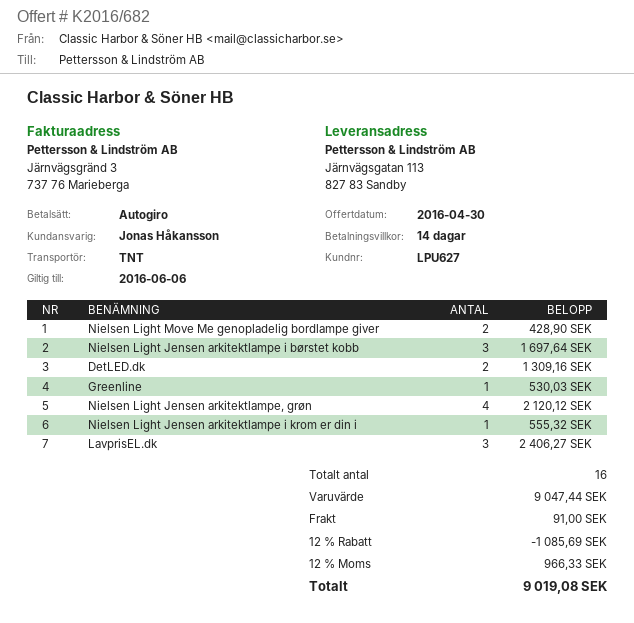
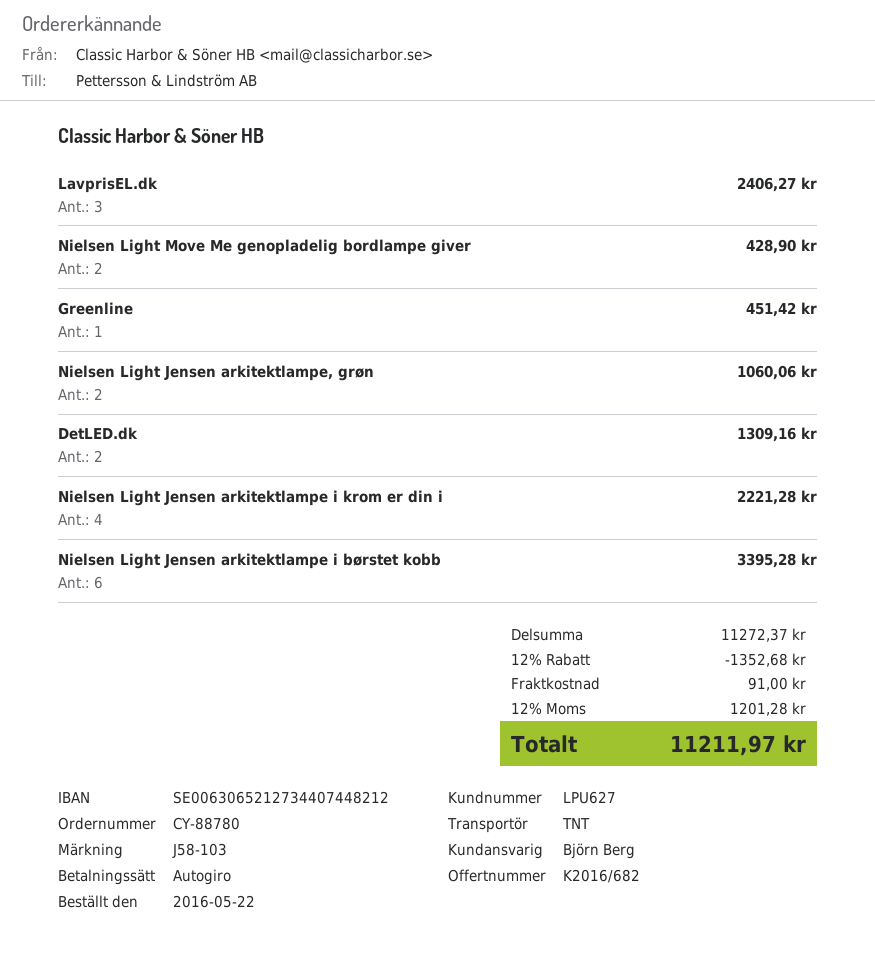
sales rep: Jonas Håkansson -> Björn Berg
Nielsen Light Jensen arkitektlampe i børstet kobb: 3 for 1697.64 -> 6 for 3395.28
Greenline: 1 for 530.03 -> 1 for 451.42
Nielsen Light Jensen arkitektlampe, grøn: 4 for 2120.12 -> 2 for 1060.06
Nielsen Light Jensen arkitektlampe i krom er din i: 1 for 555.32 -> 4 for 2221.28
subtotal: 9047.44 -> 11272.37
discount: 12% = 1085.69 -> 12% = 1352.68
tax: 12% = 966.33 -> 12% = 1201.28
total: 9019.08 -> 11211.97

